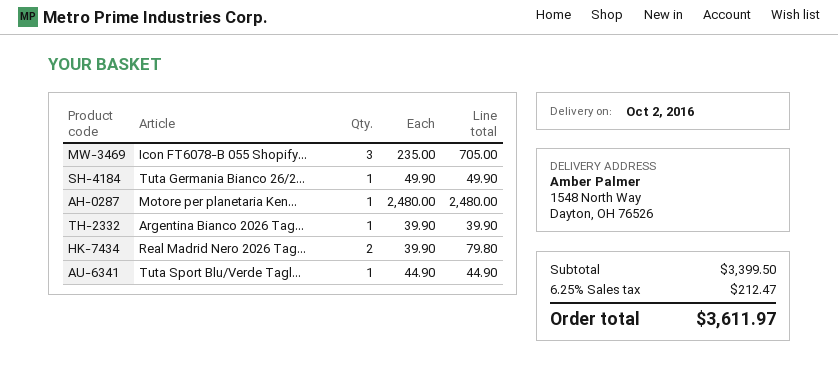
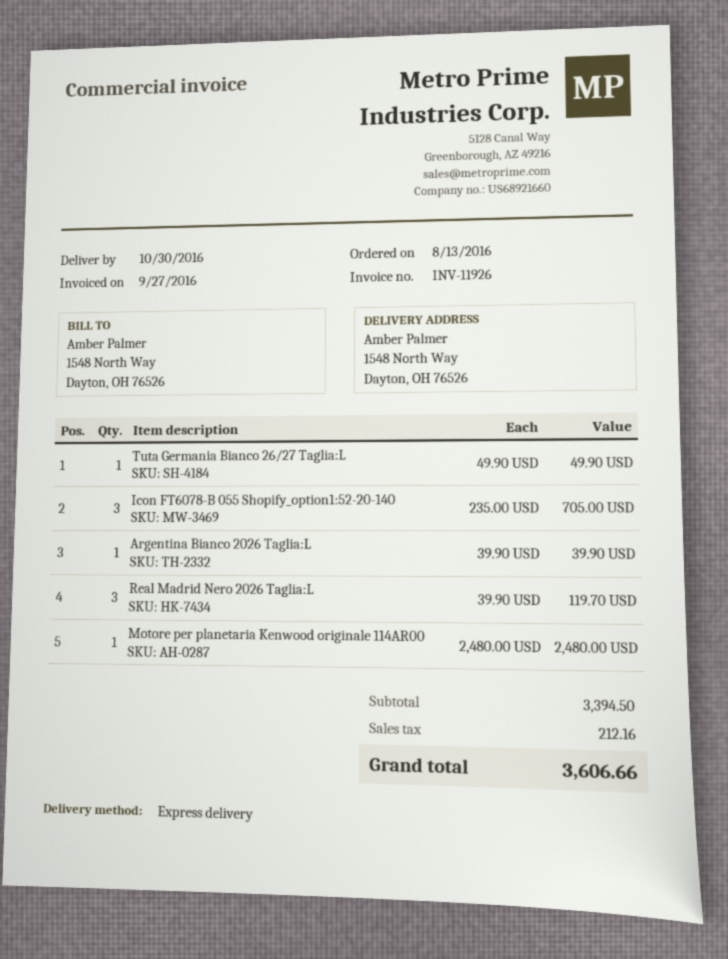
delivery date: 2016-10-02 -> 2016-10-30
Real Madrid Nero 2026 Tag...: 2 x 39.90 = 79.80 -> 3 x 39.90 = 119.70
Tuta Sport Blu/Verde Tagl...: 1 x 44.90 = 44.90 -> none
subtotal: 3399.50 -> 3394.50
tax: 212.47 -> 212.16
total: 3611.97 -> 3606.66

